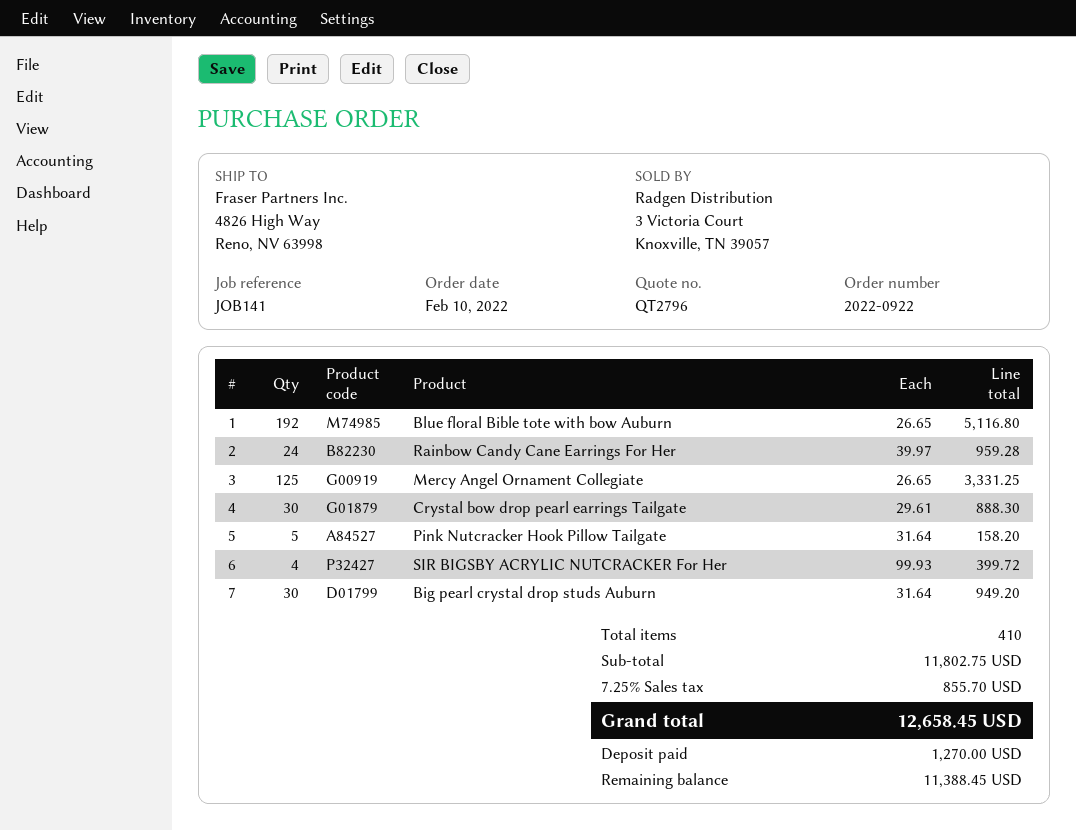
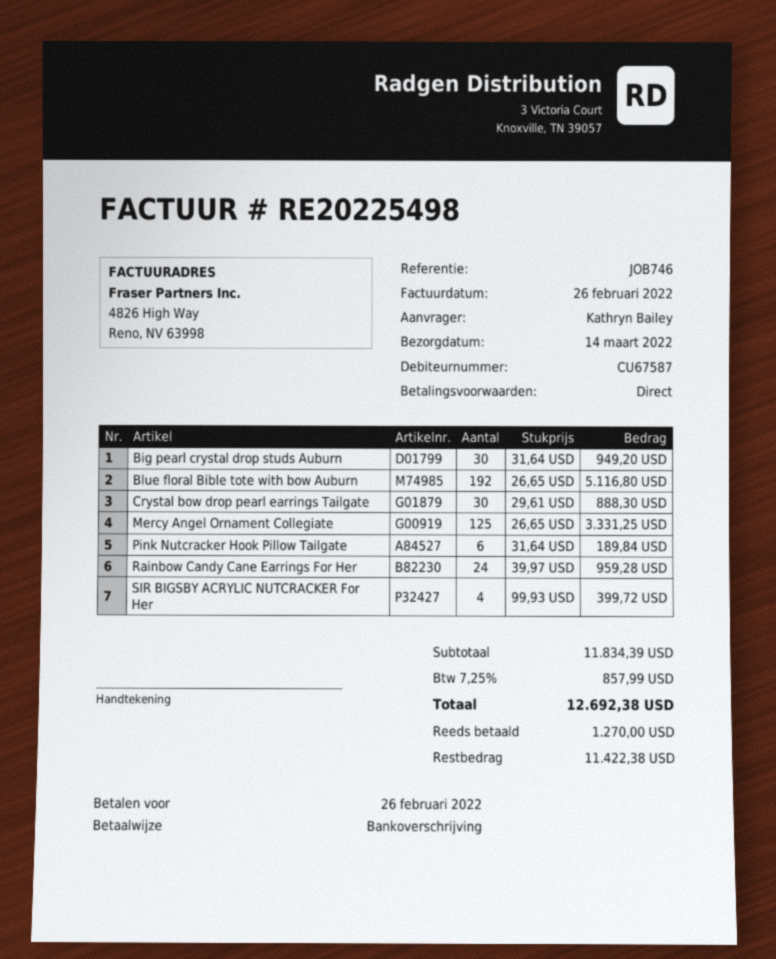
reference: JOB141 -> JOB746
Pink Nutcracker Hook Pillow Tailgate: 5 x 31.64 = 158.20 -> 6 x 31.64 = 189.84
subtotal: 11802.75 -> 11834.39
tax: 7.25% = 855.70 -> 7.25% = 857.99
total: 12658.45 -> 12692.38
balance: 11388.45 -> 11422.38

